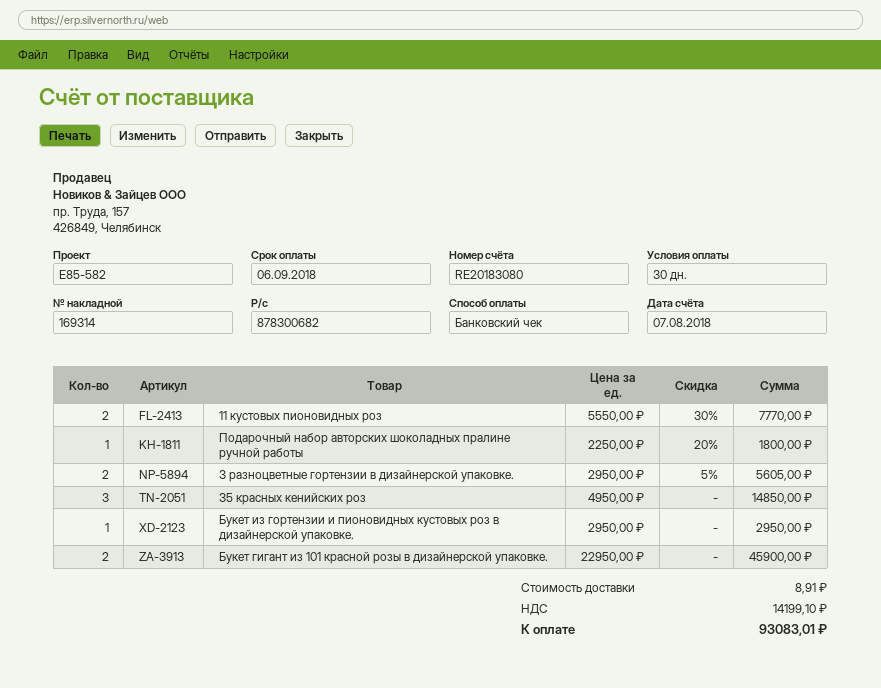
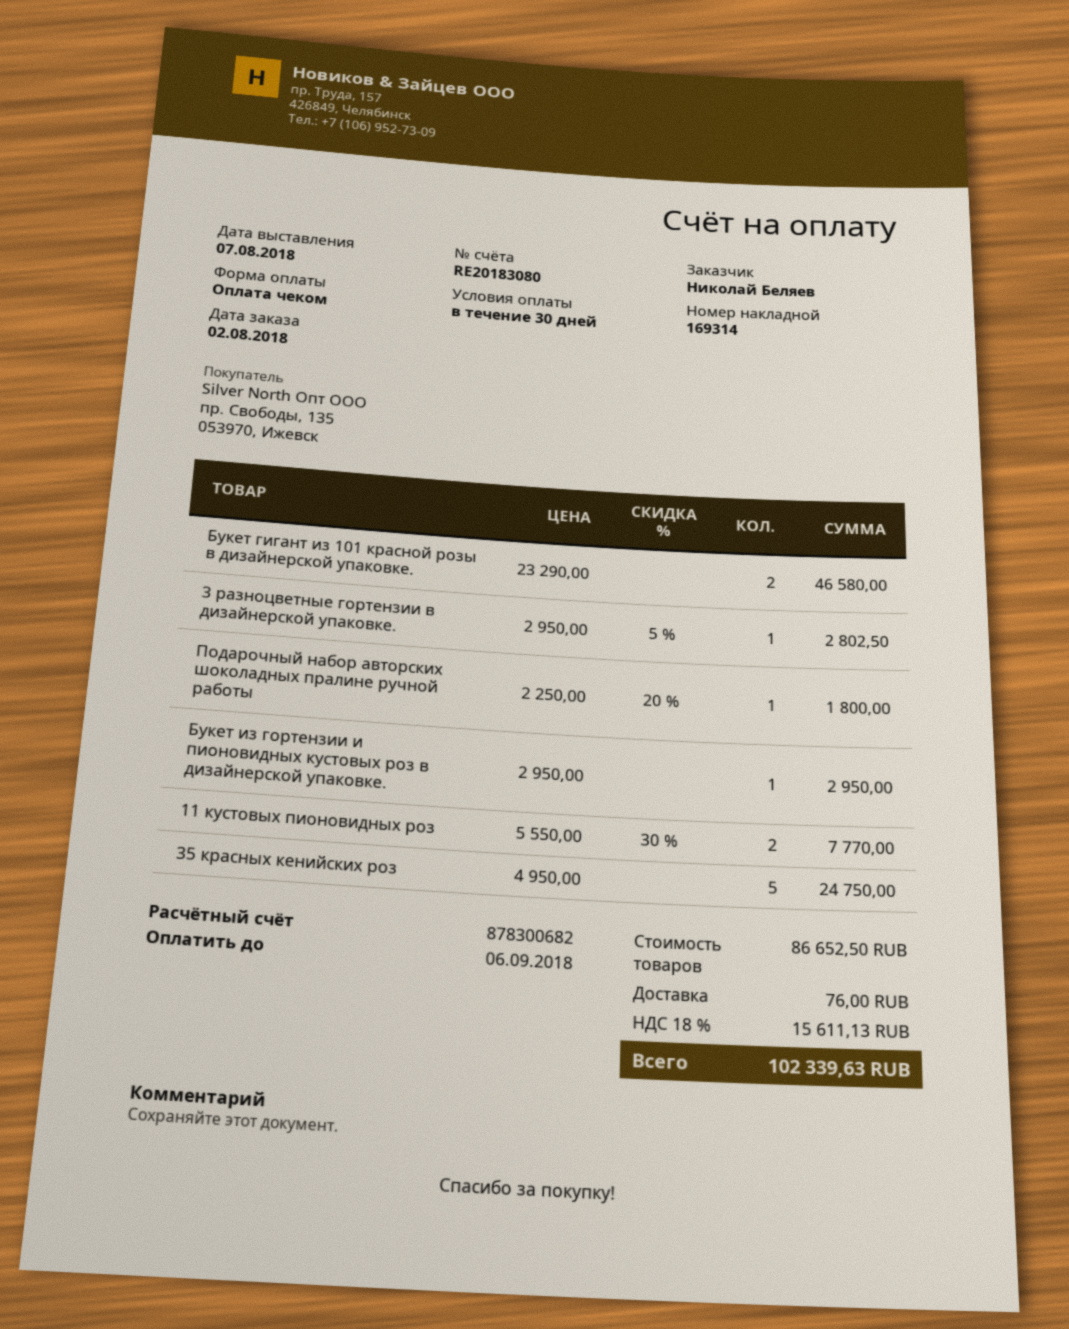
3 разноцветные гортензии в дизайнерской упаковке.: 2 x 2950.00 - 5% = 5605.00 -> 1 x 2950.00 - 5% = 2802.50
35 красных кенийских роз: 3 x 4950.00 = 14850.00 -> 5 x 4950.00 = 24750.00
Букет гигант из 101 красной розы в дизайнерской упаковке.: 2 x 22950.00 = 45900.00 -> 2 x 23290.00 = 46580.00
shipping: 8.91 -> 76.00
tax: 14199.10 -> 15611.13
total: 93083.01 -> 102339.63

